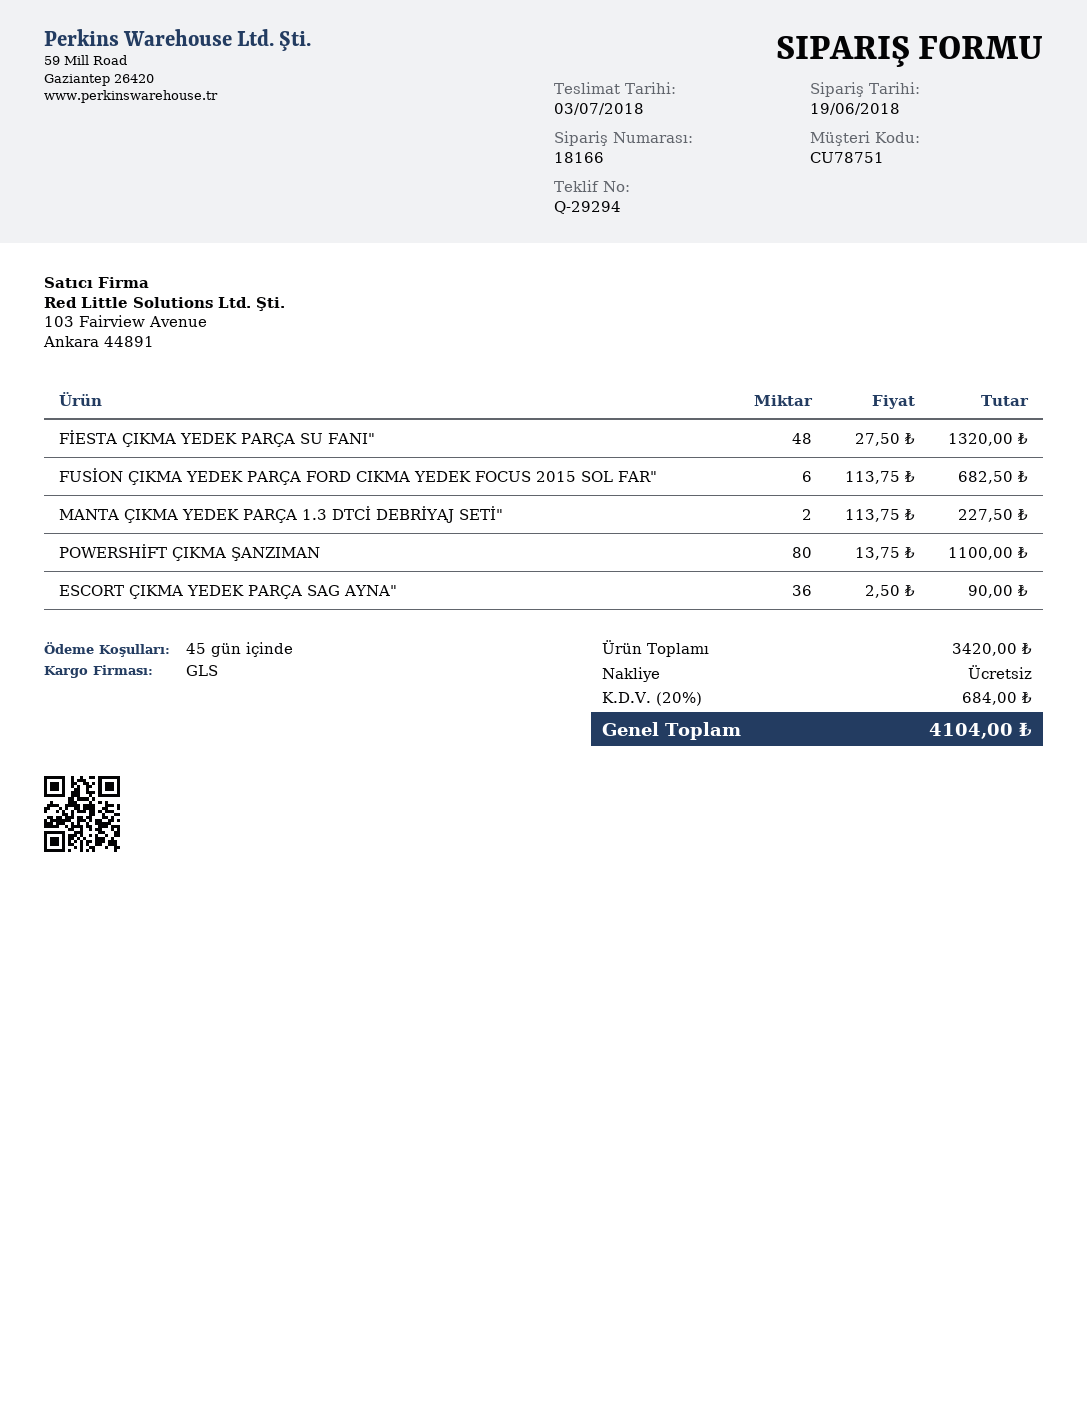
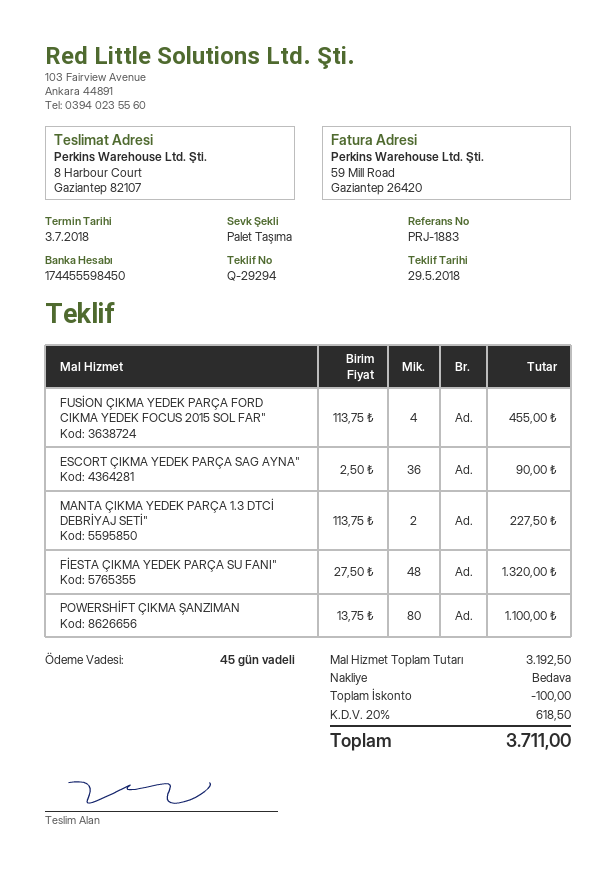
shipping method: GLS -> pallet freight
FUSİON ÇIKMA YEDEK PARÇA FORD CIKMA YEDEK FOCUS 2015 SOL FAR": 6 x 113.75 = 682.50 -> 4 x 113.75 = 455.00
subtotal: 3420.00 -> 3192.50
discount: none -> 100.00
tax: 20% = 684.00 -> 20% = 618.50
total: 4104.00 -> 3711.00

